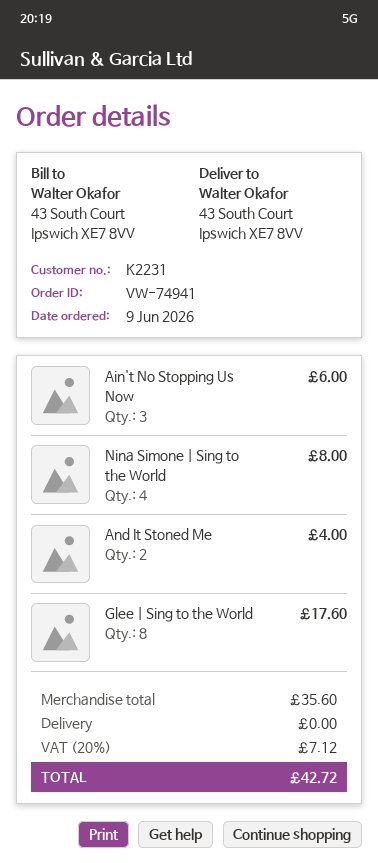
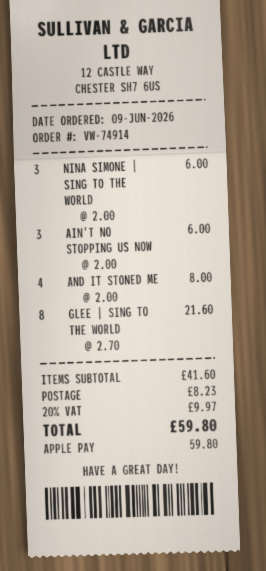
order number: VW-74941 -> VW-74914
Nina Simone | Sing to the World: 4 for 8.00 -> 3 for 6.00
And It Stoned Me: 2 for 4.00 -> 4 for 8.00
Glee | Sing to the World: 8 for 17.60 -> 8 for 21.60
subtotal: 35.60 -> 41.60
shipping: 0.00 -> 8.23
tax: 20% = 7.12 -> 20% = 9.97
total: 42.72 -> 59.80

